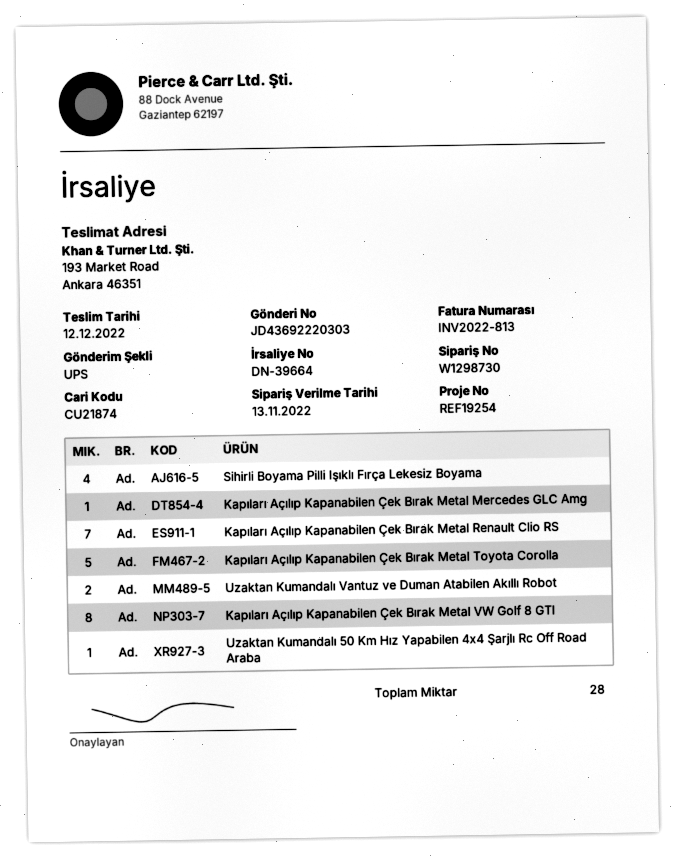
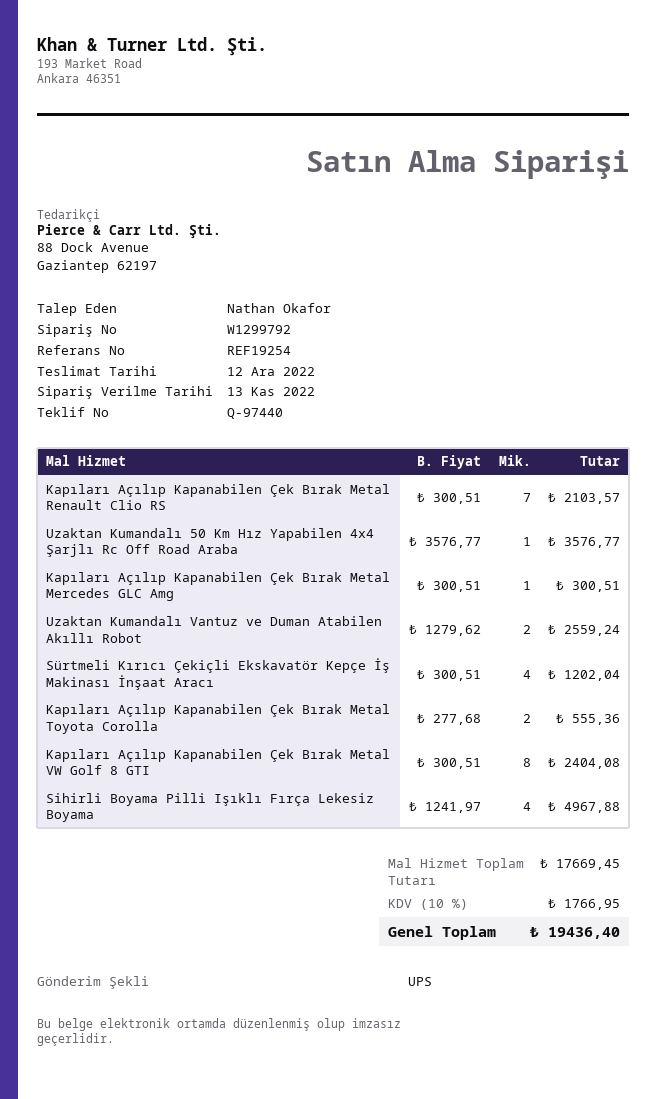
order number: W1298730 -> W1299792
Kapıları Açılıp Kapanabilen Çek Bırak Metal Toyota Corolla: 5 -> 2
Sürtmeli Kırıcı Çekiçli Ekskavatör Kepçe İş Makinası İnşaat Aracı: none -> 4

